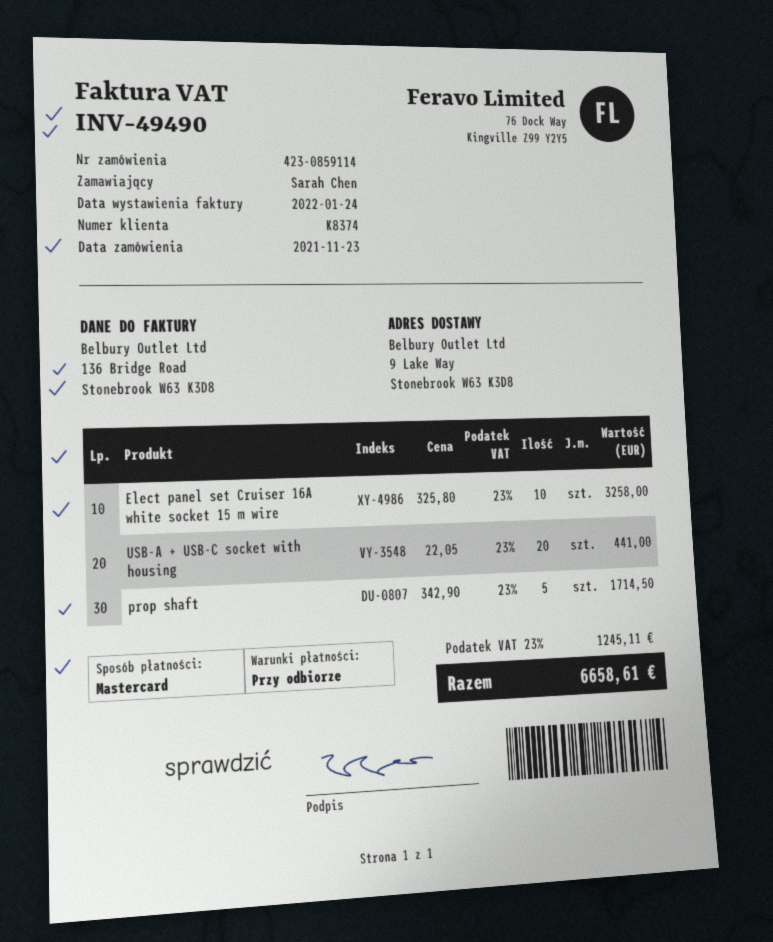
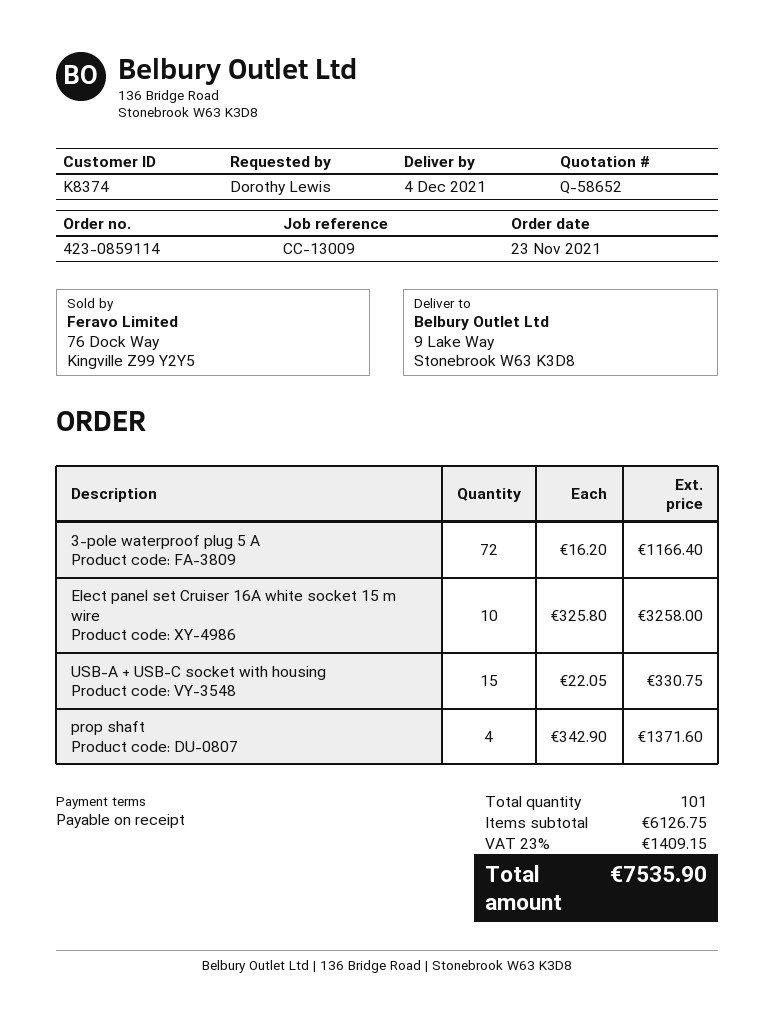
ordered by: Sarah Chen -> Dorothy Lewis
USB-A + USB-C socket with housing: 20 x 22.05 = 441.00 -> 15 x 22.05 = 330.75
prop shaft: 5 x 342.90 = 1714.50 -> 4 x 342.90 = 1371.60
3-pole waterproof plug 5 A: none -> 72 x 16.20 = 1166.40
tax: 23% = 1245.11 -> 23% = 1409.15
total: 6658.61 -> 7535.90

